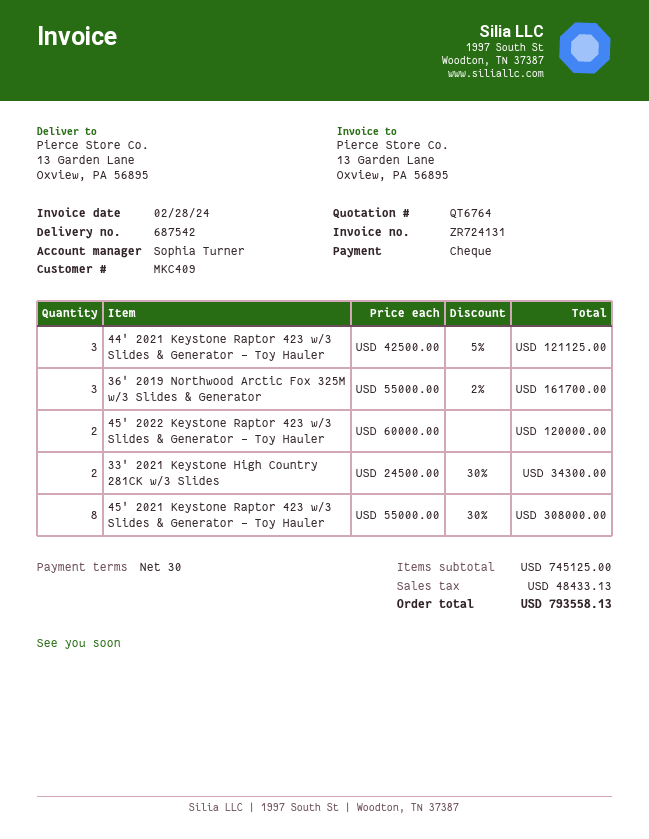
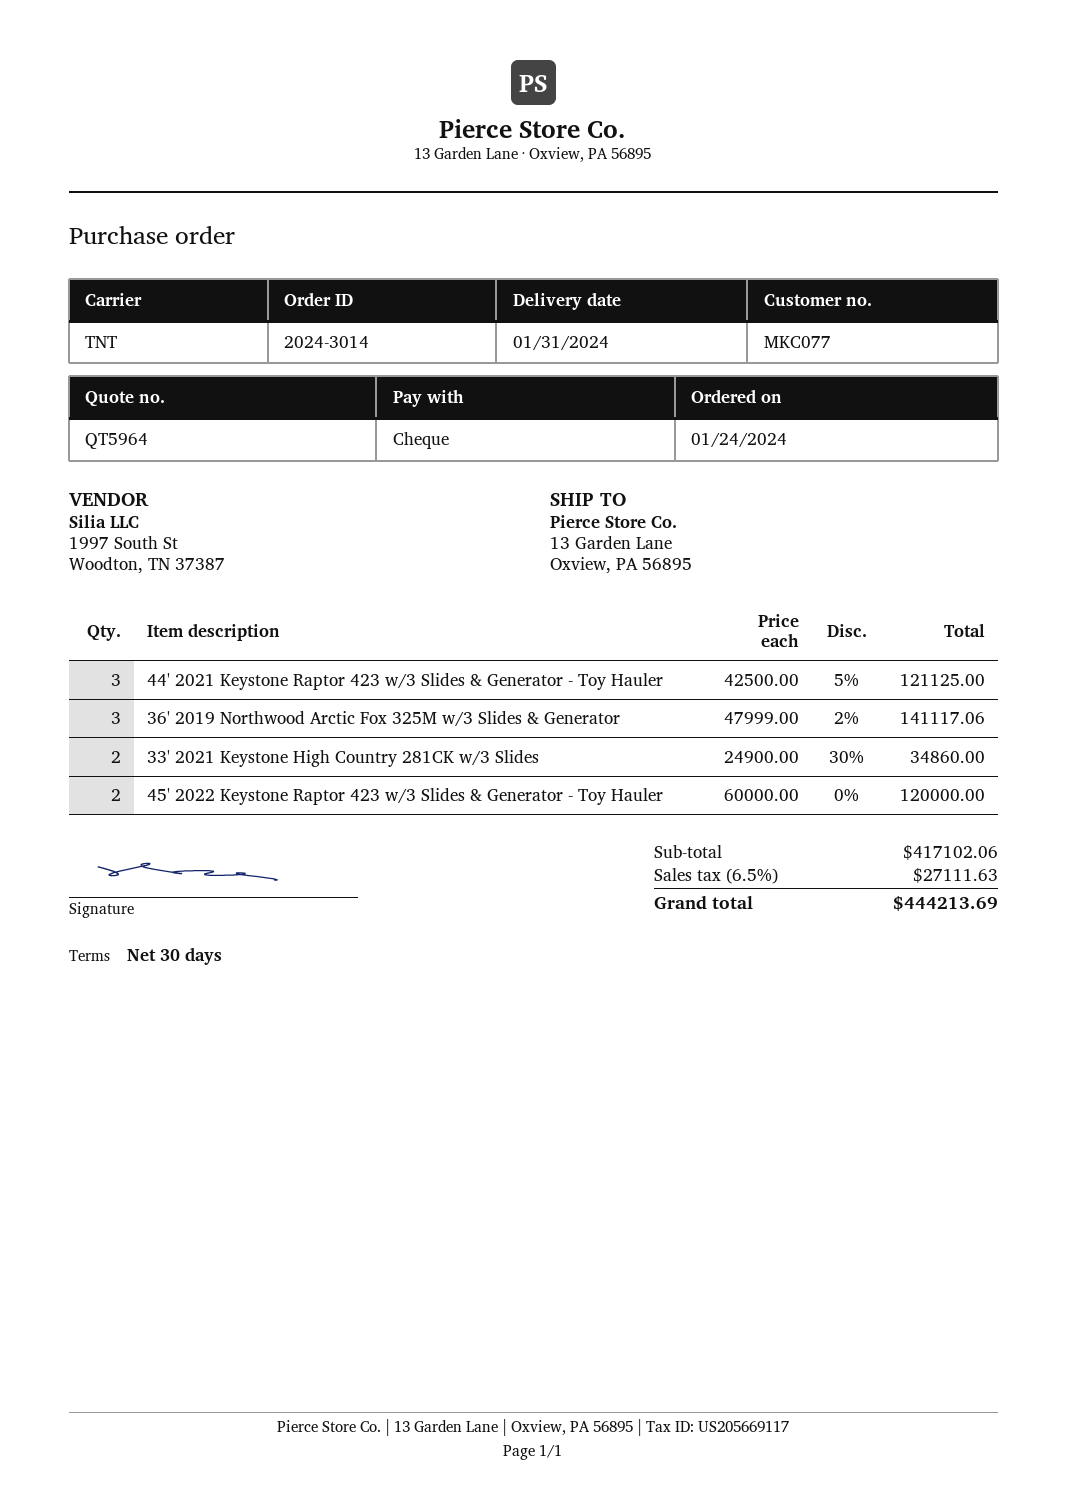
quote number: QT6764 -> QT5964
customer number: MKC409 -> MKC077
36' 2019 Northwood Arctic Fox 325M w/3 Slides & Generator: 3 x 55000.00 - 2% = 161700.00 -> 3 x 47999.00 - 2% = 141117.06
33' 2021 Keystone High Country 281CK w/3 Slides: 2 x 24500.00 - 30% = 34300.00 -> 2 x 24900.00 - 30% = 34860.00
45' 2021 Keystone Raptor 423 w/3 Slides & Generator - Toy Hauler: 8 x 55000.00 - 30% = 308000.00 -> none
subtotal: 745125.00 -> 417102.06
tax: 48433.13 -> 27111.63
total: 793558.13 -> 444213.69

